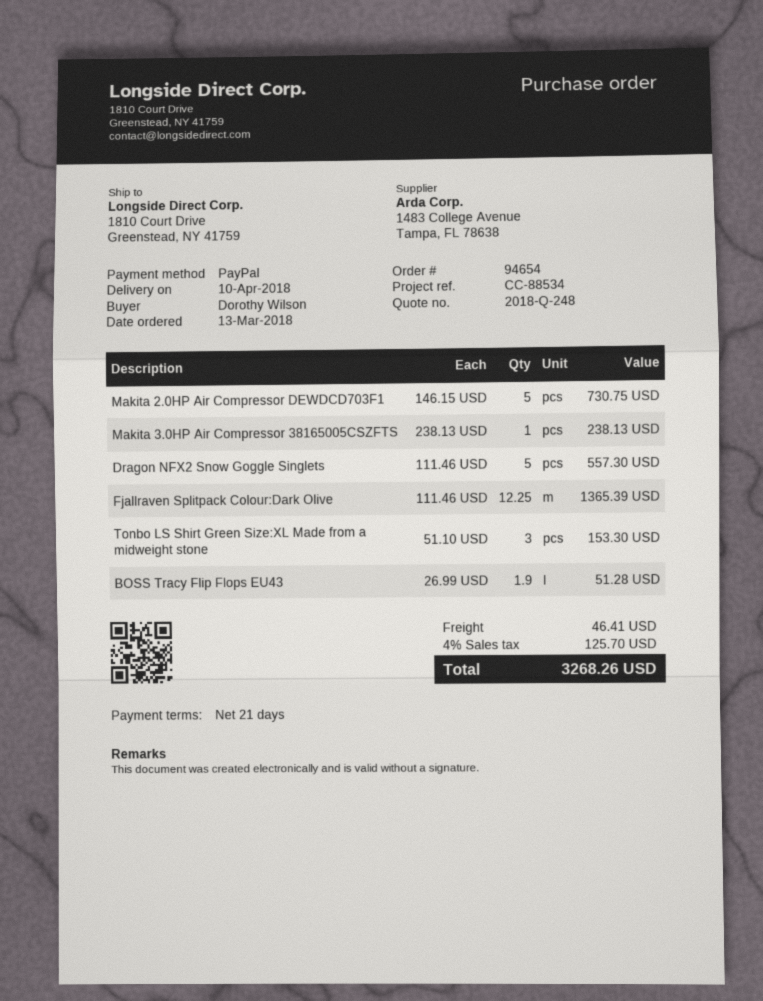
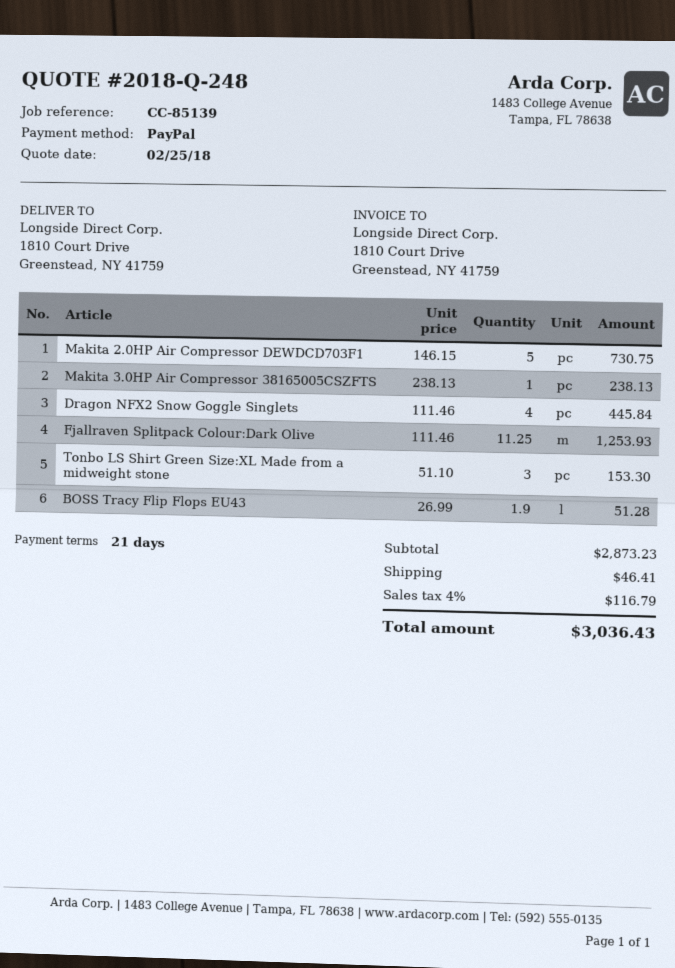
reference: CC-88534 -> CC-85139
Dragon NFX2 Snow Goggle Singlets: 5 x 111.46 = 557.30 -> 4 x 111.46 = 445.84
Fjallraven Splitpack Colour:Dark Olive: 12.25 x 111.46 = 1365.39 -> 11.25 x 111.46 = 1253.93
tax: 4% = 125.70 -> 4% = 116.79
total: 3268.26 -> 3036.43

